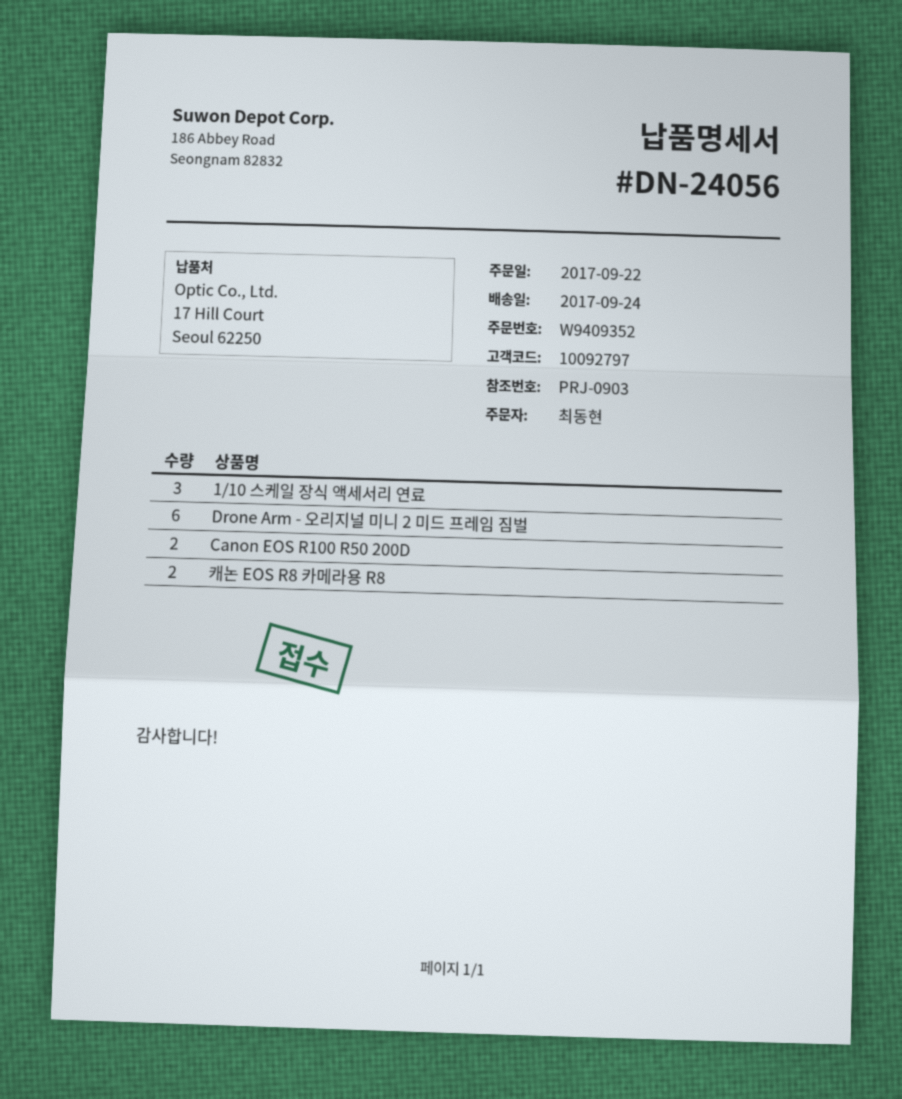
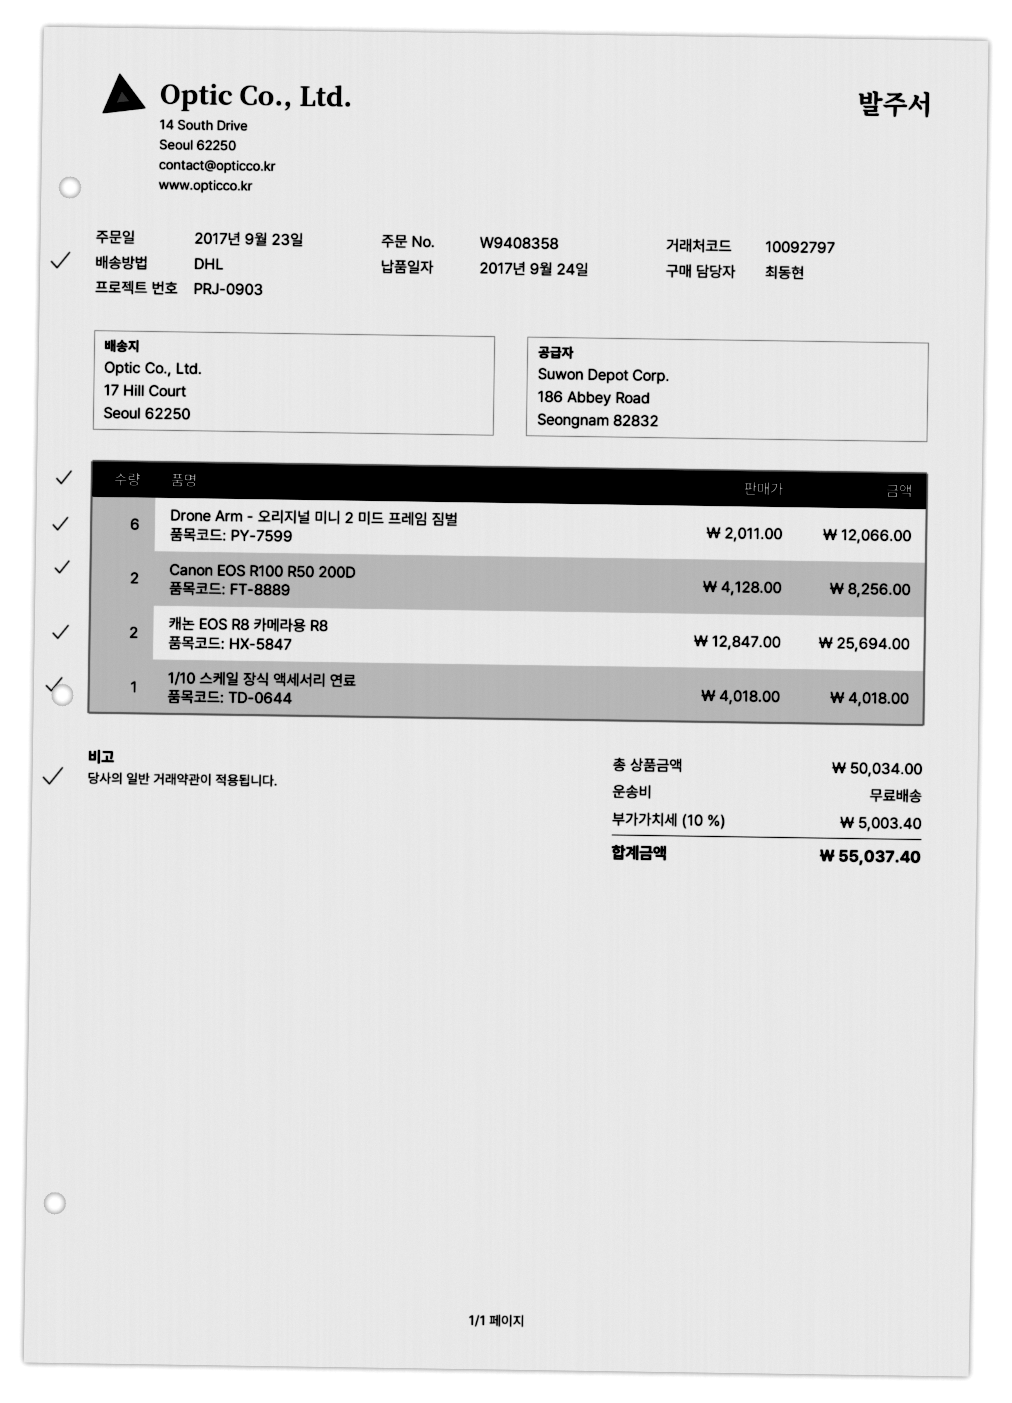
order number: W9409352 -> W9408358
order date: 2017-09-22 -> 2017-09-23
1/10 스케일 장식 액세서리 연료: 3 -> 1

